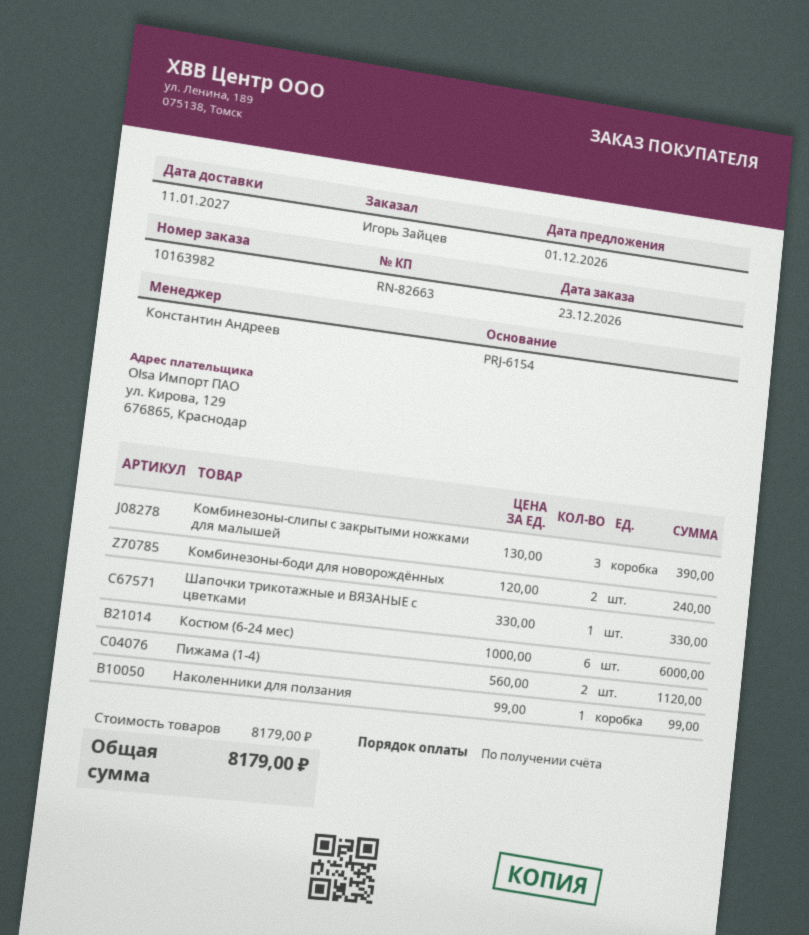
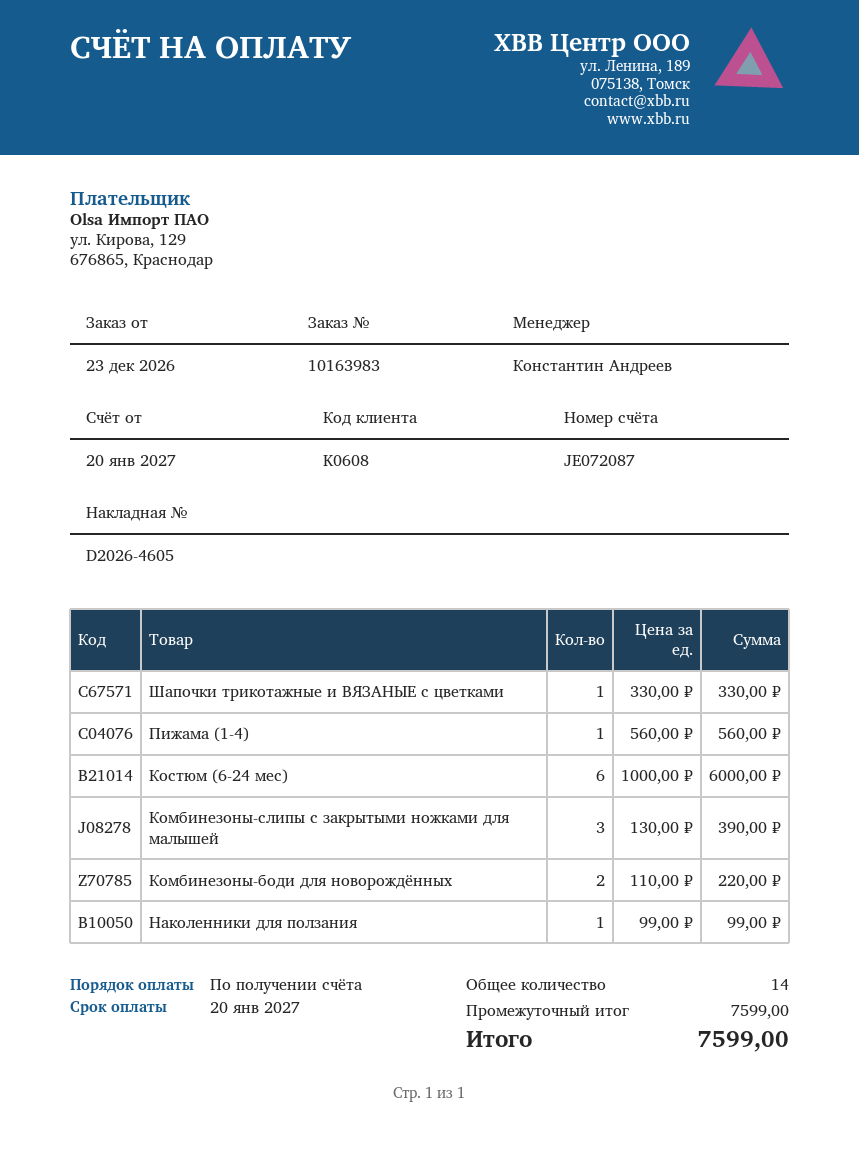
order number: 10163982 -> 10163983
Комбинезоны-боди для новорождённых: 2 x 120.00 = 240.00 -> 2 x 110.00 = 220.00
Пижама (1-4): 2 x 560.00 = 1120.00 -> 1 x 560.00 = 560.00
subtotal: 8179.00 -> 7599.00
total: 8179.00 -> 7599.00

